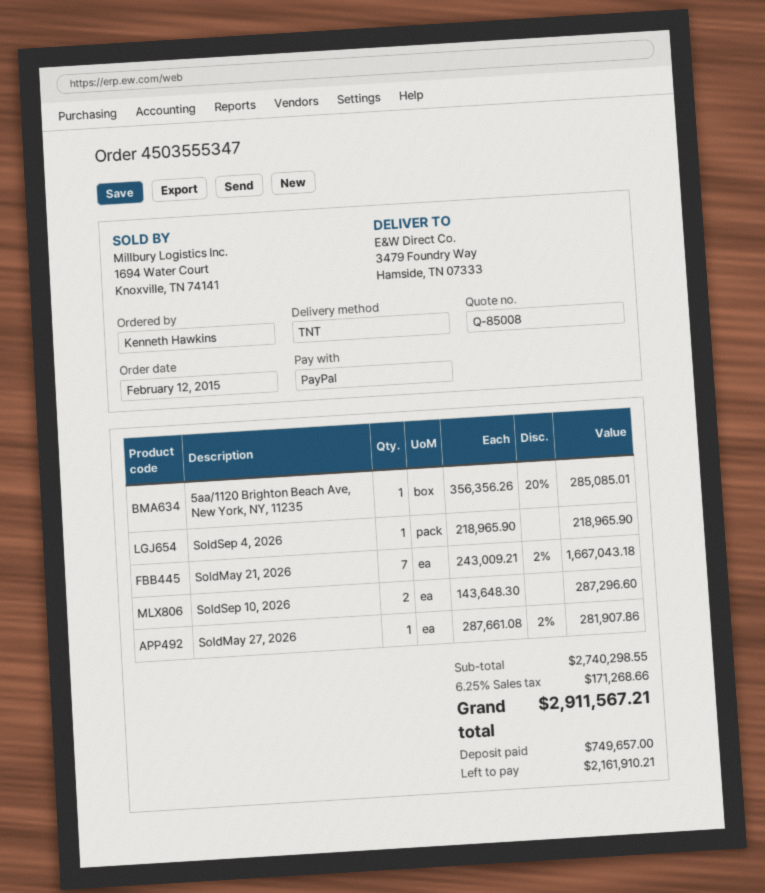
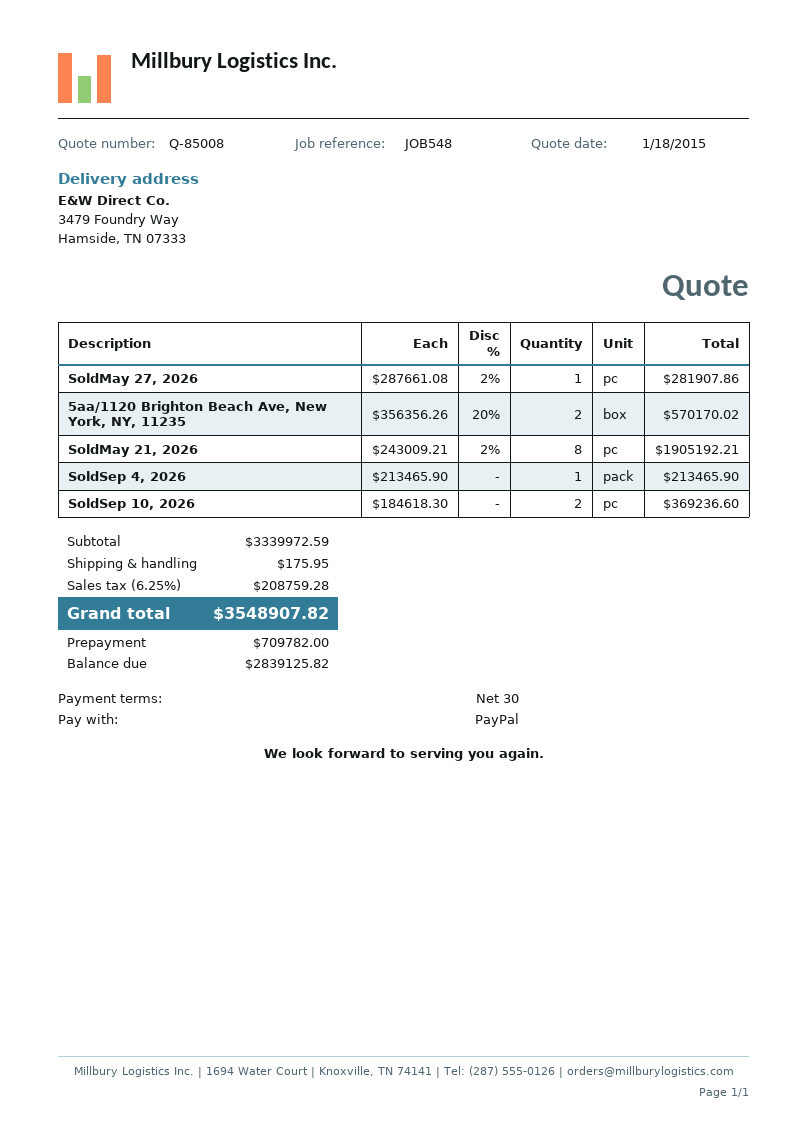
5aa/1120 Brighton Beach Ave, New York, NY, 11235: 1 x 356356.26 - 20% = 285085.01 -> 2 x 356356.26 - 20% = 570170.02
SoldSep 4, 2026: 1 x 218965.90 = 218965.90 -> 1 x 213465.90 = 213465.90
SoldMay 21, 2026: 7 x 243009.21 - 2% = 1667043.18 -> 8 x 243009.21 - 2% = 1905192.21
SoldSep 10, 2026: 2 x 143648.30 = 287296.60 -> 2 x 184618.30 = 369236.60
subtotal: 2740298.55 -> 3339972.59
shipping: none -> 175.95
tax: 6.25% = 171268.66 -> 6.25% = 208759.28
total: 2911567.21 -> 3548907.82
deposit: 749657.00 -> 709782.00
balance: 2161910.21 -> 2839125.82

